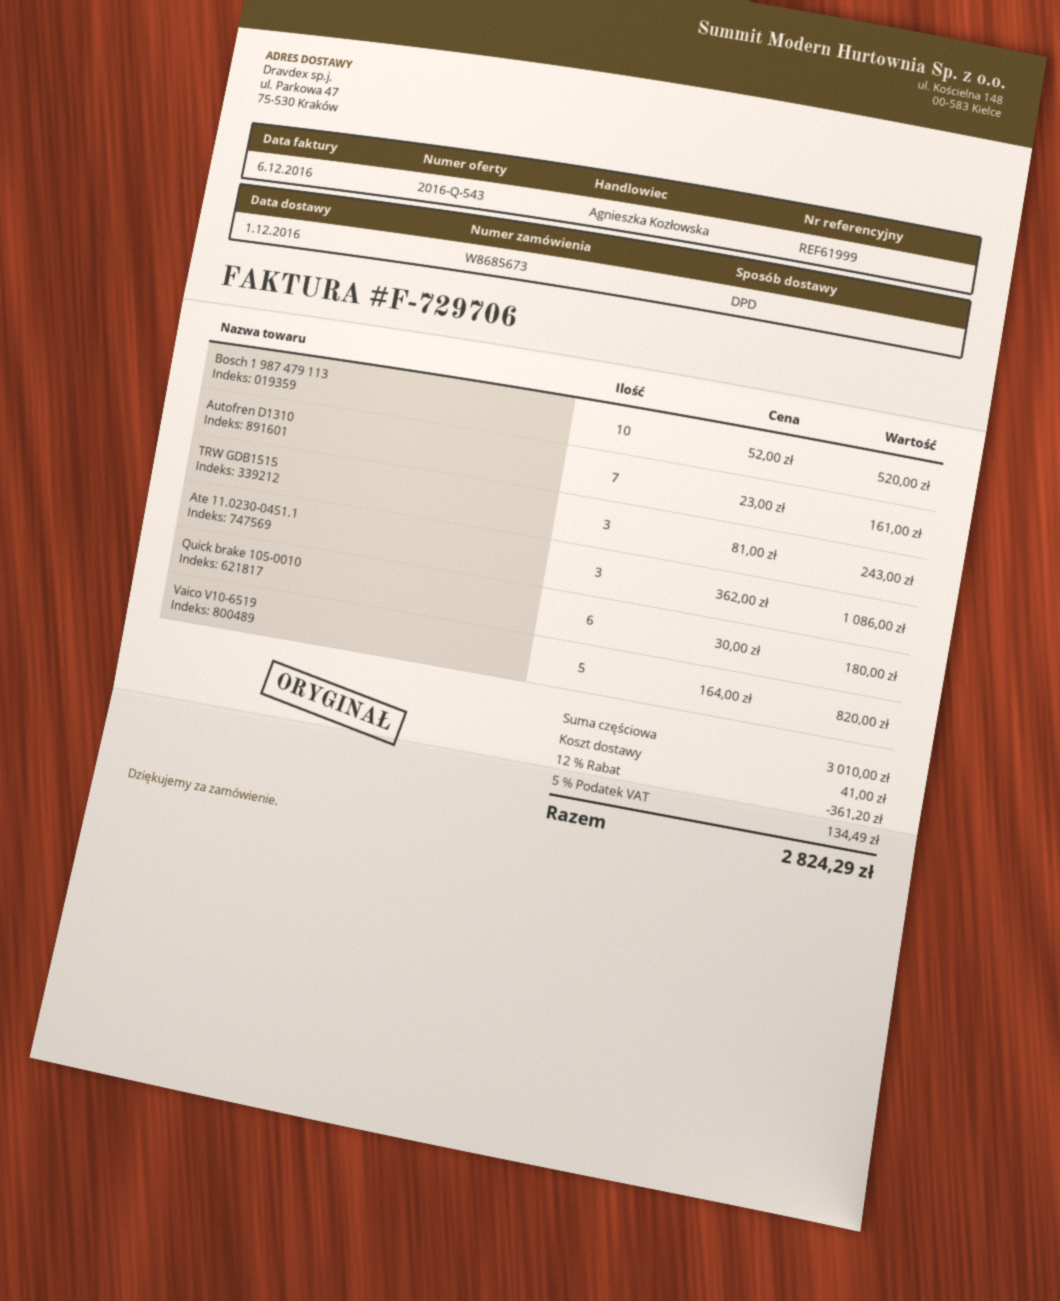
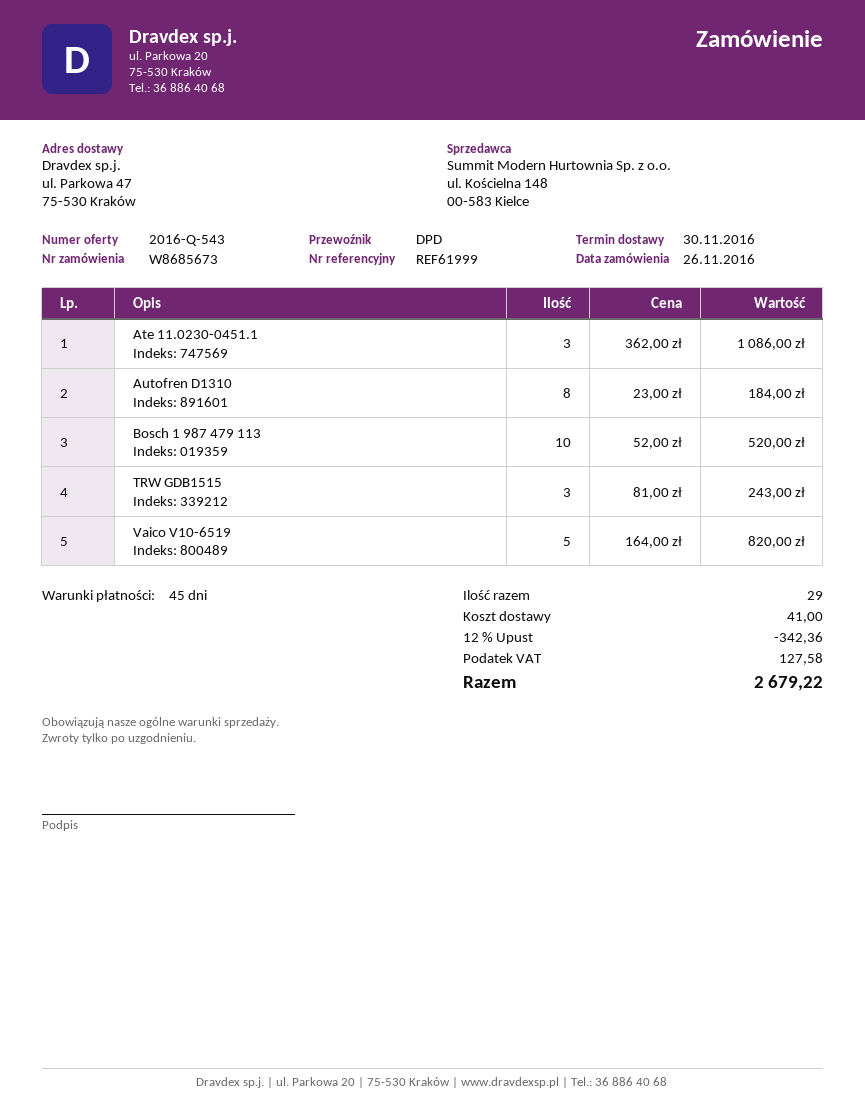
delivery date: 2016-12-01 -> 2016-11-30
Autofren D1310: 7 x 23.00 = 161.00 -> 8 x 23.00 = 184.00
Quick brake 105-0010: 6 x 30.00 = 180.00 -> none
discount: 12% = 361.20 -> 12% = 342.36
tax: 134.49 -> 127.58
total: 2824.29 -> 2679.22

